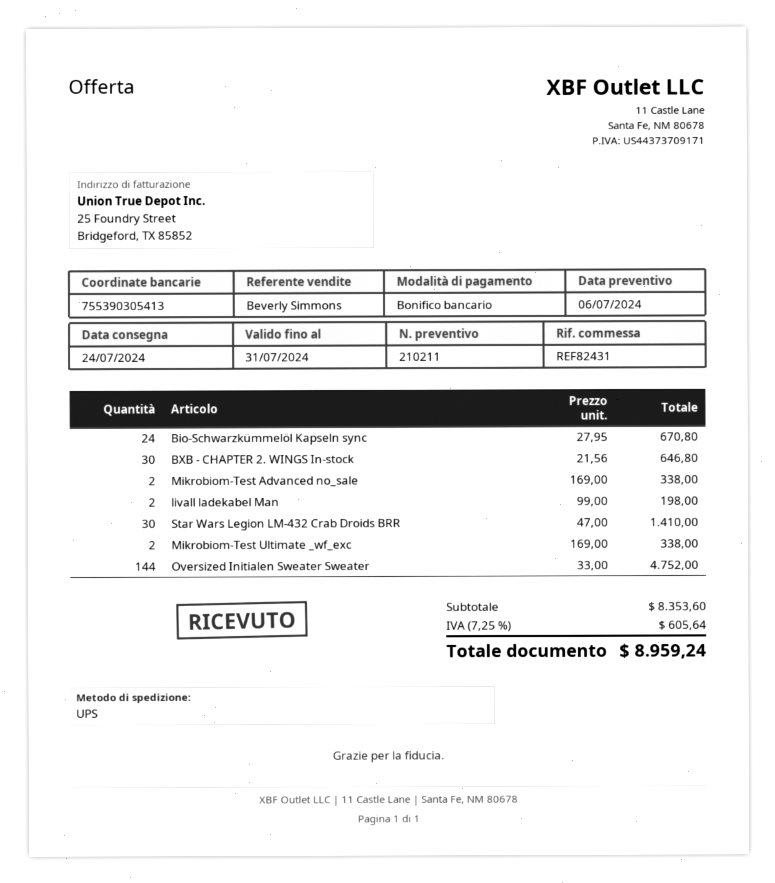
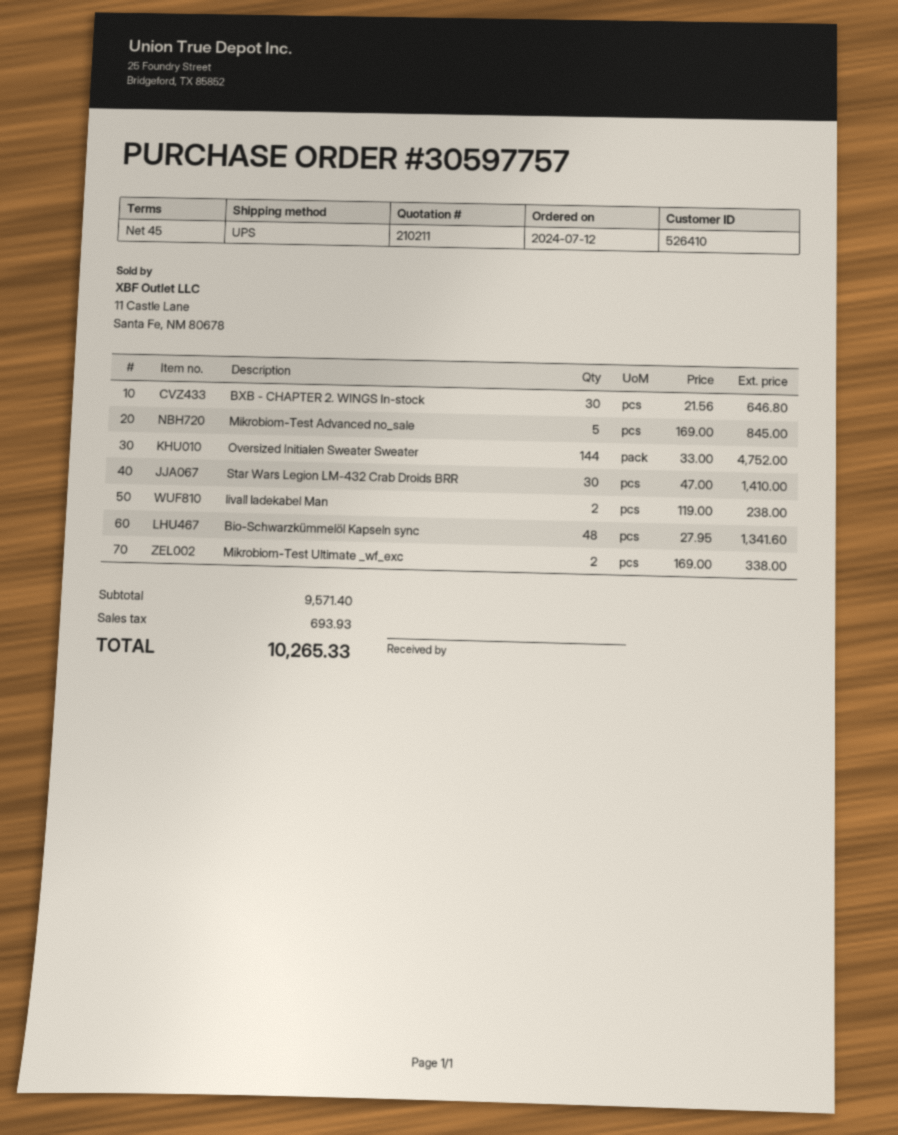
Bio-Schwarzkümmelöl Kapseln sync: 24 x 27.95 = 670.80 -> 48 x 27.95 = 1341.60
Mikrobiom-Test Advanced no_sale: 2 x 169.00 = 338.00 -> 5 x 169.00 = 845.00
livall ladekabel Man: 2 x 99.00 = 198.00 -> 2 x 119.00 = 238.00
subtotal: 8353.60 -> 9571.40
tax: 605.64 -> 693.93
total: 8959.24 -> 10265.33

